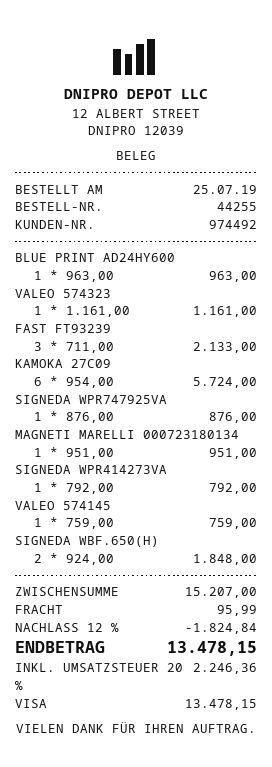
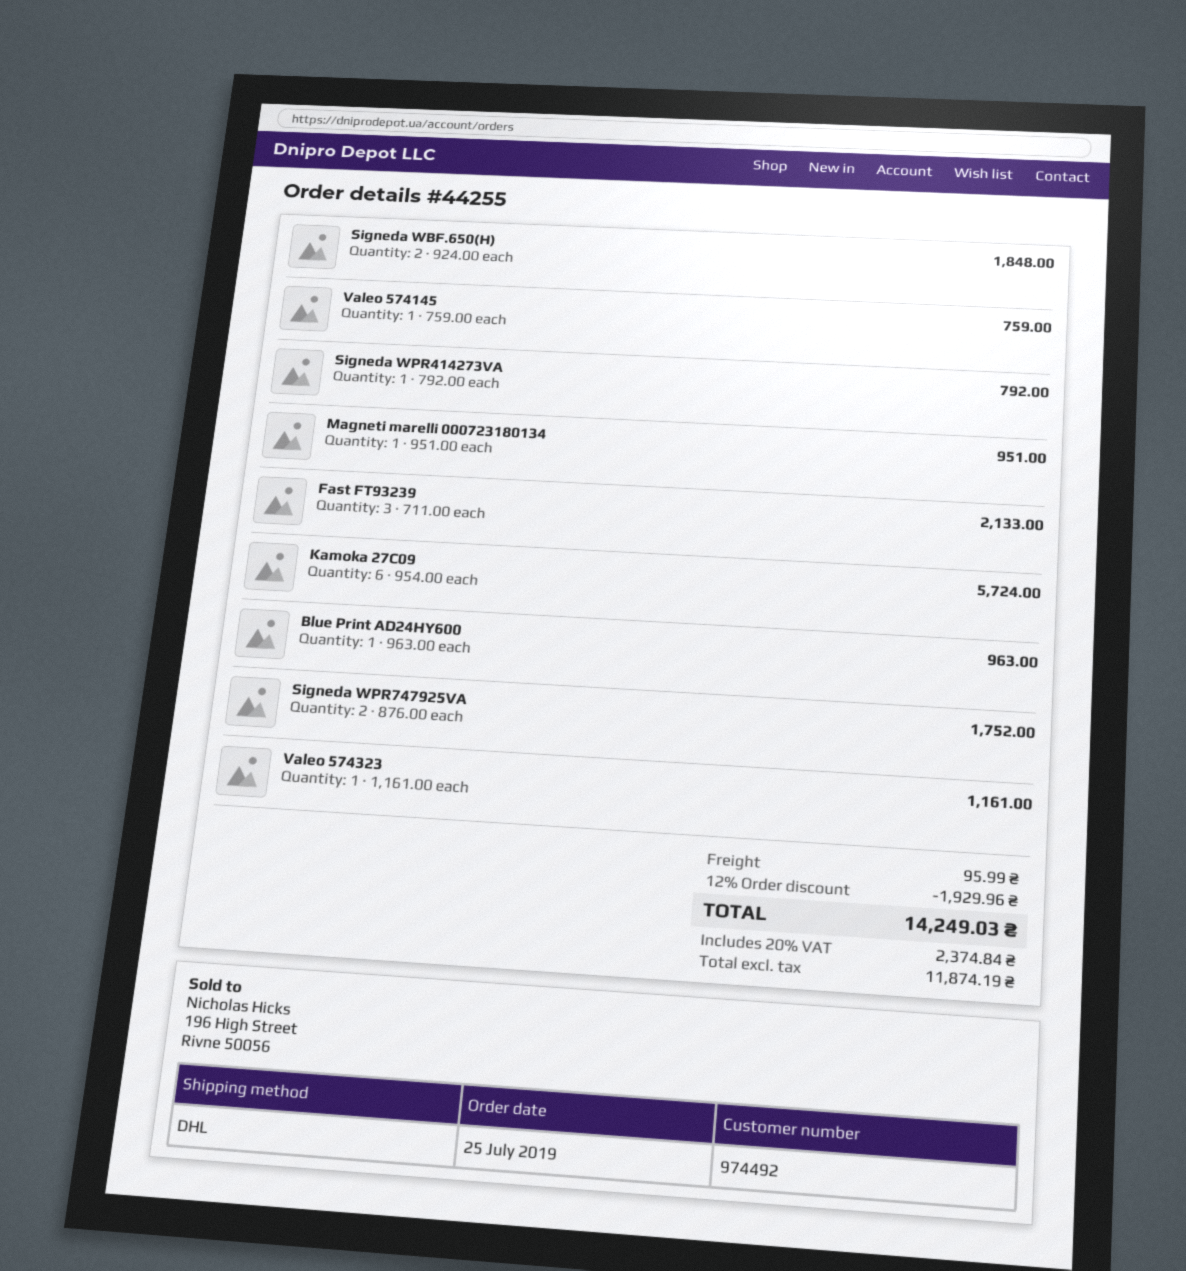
SIGNEDA WPR747925VA: 1 x 876.00 = 876.00 -> 2 x 876.00 = 1752.00
discount: 12% = 1824.84 -> 12% = 1929.96
tax: 20% = 2246.36 -> 20% = 2374.84
total: 13478.15 -> 14249.03

